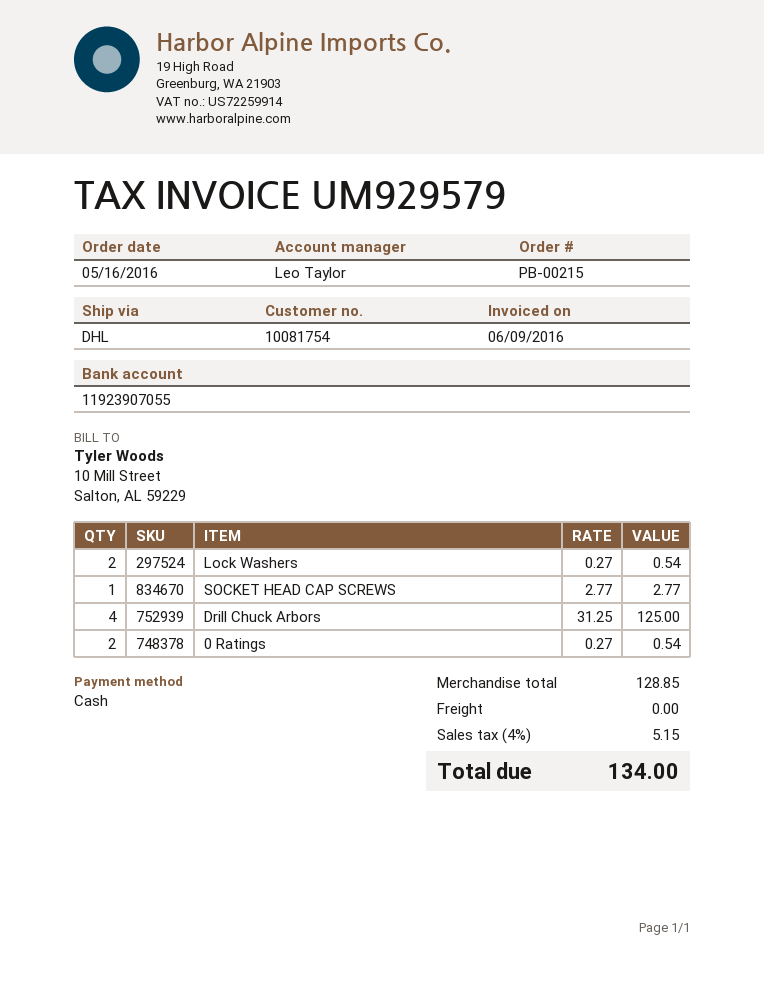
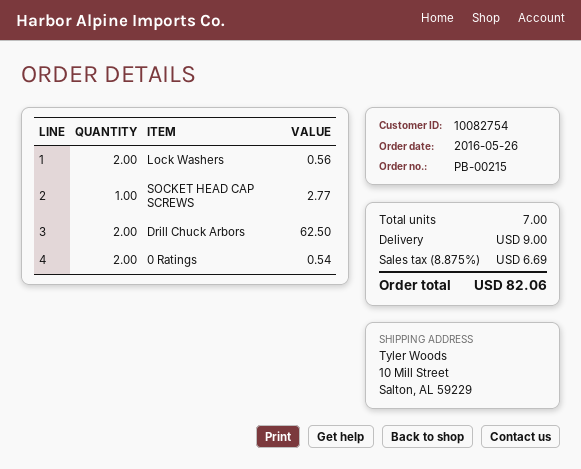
order date: 2016-05-16 -> 2016-05-26
customer number: 10081754 -> 10082754
Lock Washers: 2 for 0.54 -> 2 for 0.56
Drill Chuck Arbors: 4 for 125.00 -> 2 for 62.50
shipping: 0.00 -> 9.00
tax: 4% = 5.15 -> 8.875% = 6.69
total: 134.00 -> 82.06

